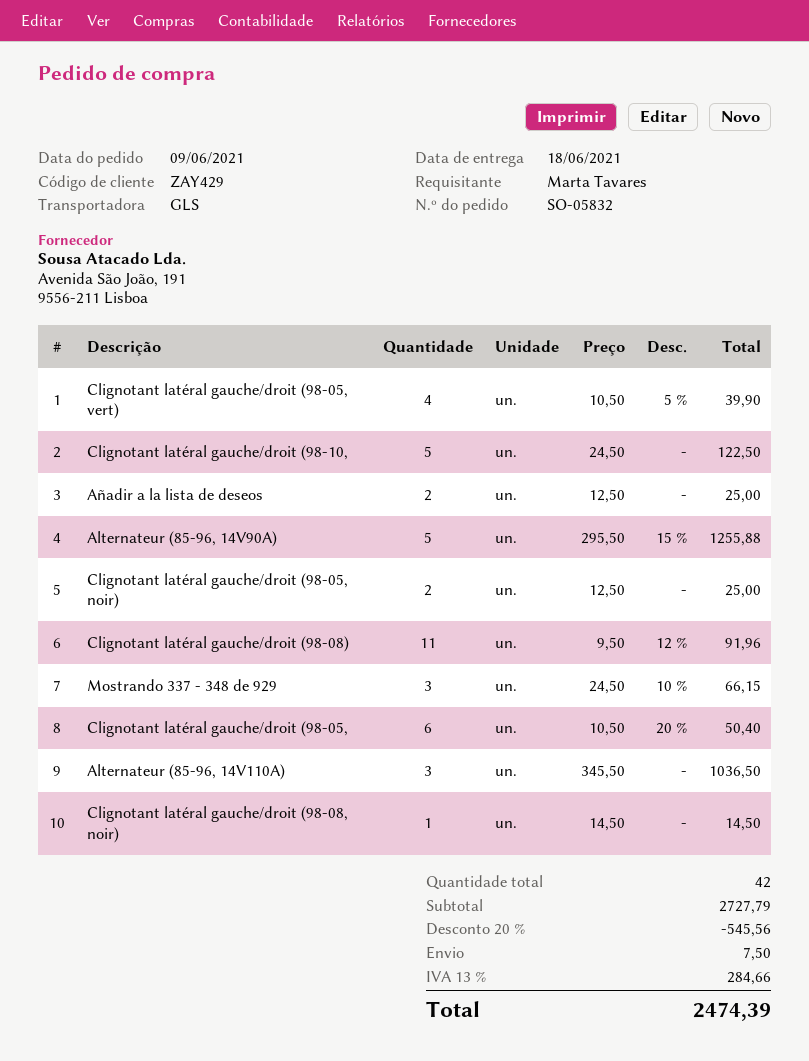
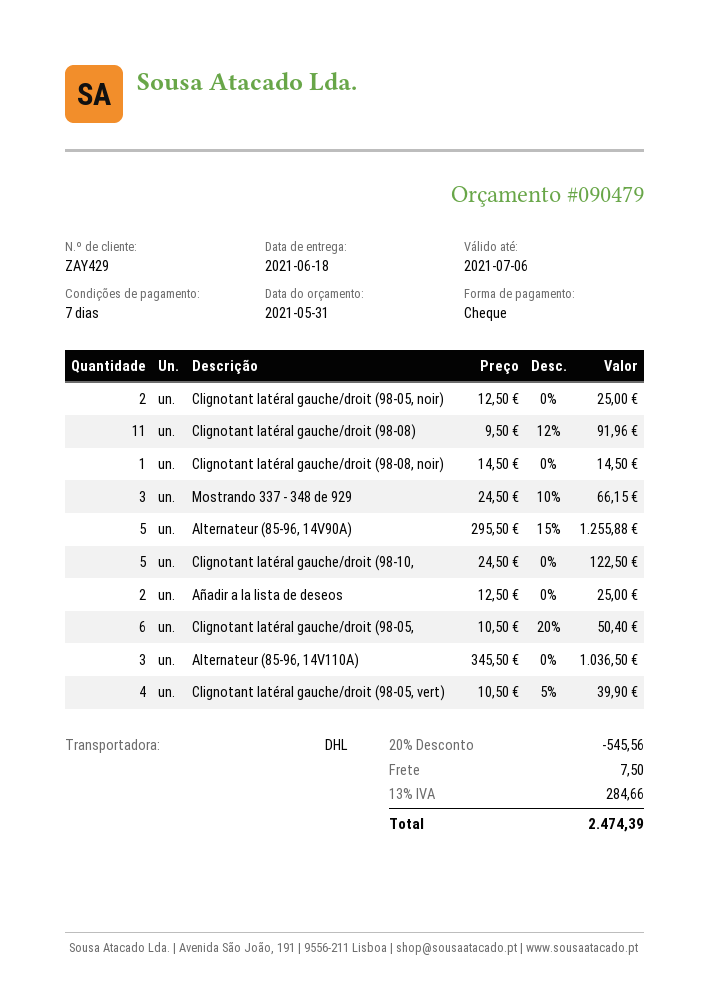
shipping method: GLS -> DHL

